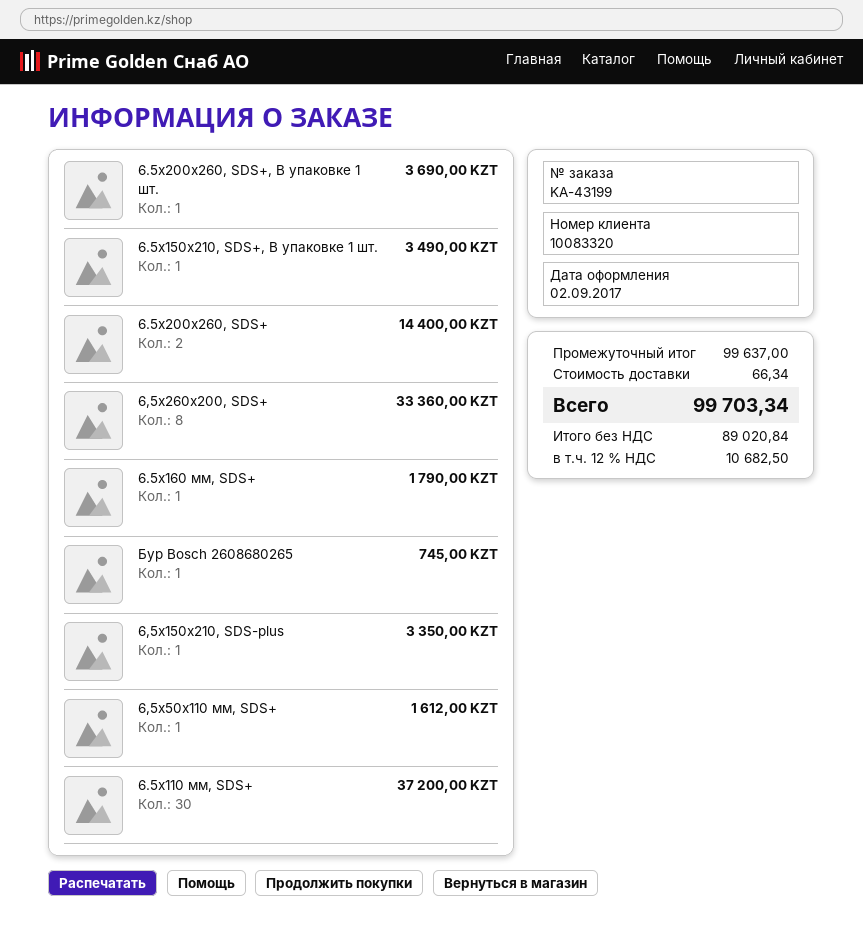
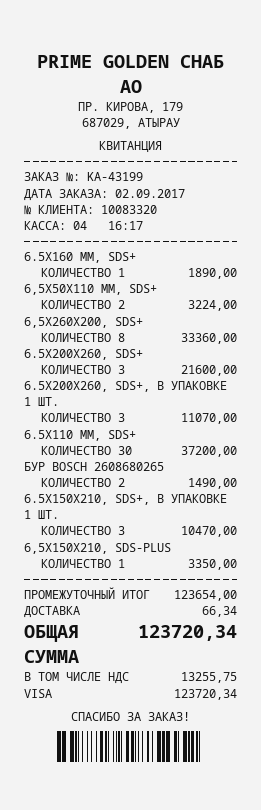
6.5x200x260, SDS+, В упаковке 1 шт.: 1 for 3690.00 -> 3 for 11070.00
6.5x150x210, SDS+, В упаковке 1 шт.: 1 for 3490.00 -> 3 for 10470.00
6.5x200x260, SDS+: 2 for 14400.00 -> 3 for 21600.00
6.5x160 мм, SDS+: 1 for 1790.00 -> 1 for 1890.00
Бур Bosch 2608680265: 1 for 745.00 -> 2 for 1490.00
6,5x50x110 мм, SDS+: 1 for 1612.00 -> 2 for 3224.00
subtotal: 99637.00 -> 123654.00
tax: 10682.50 -> 13255.75
total: 99703.34 -> 123720.34

